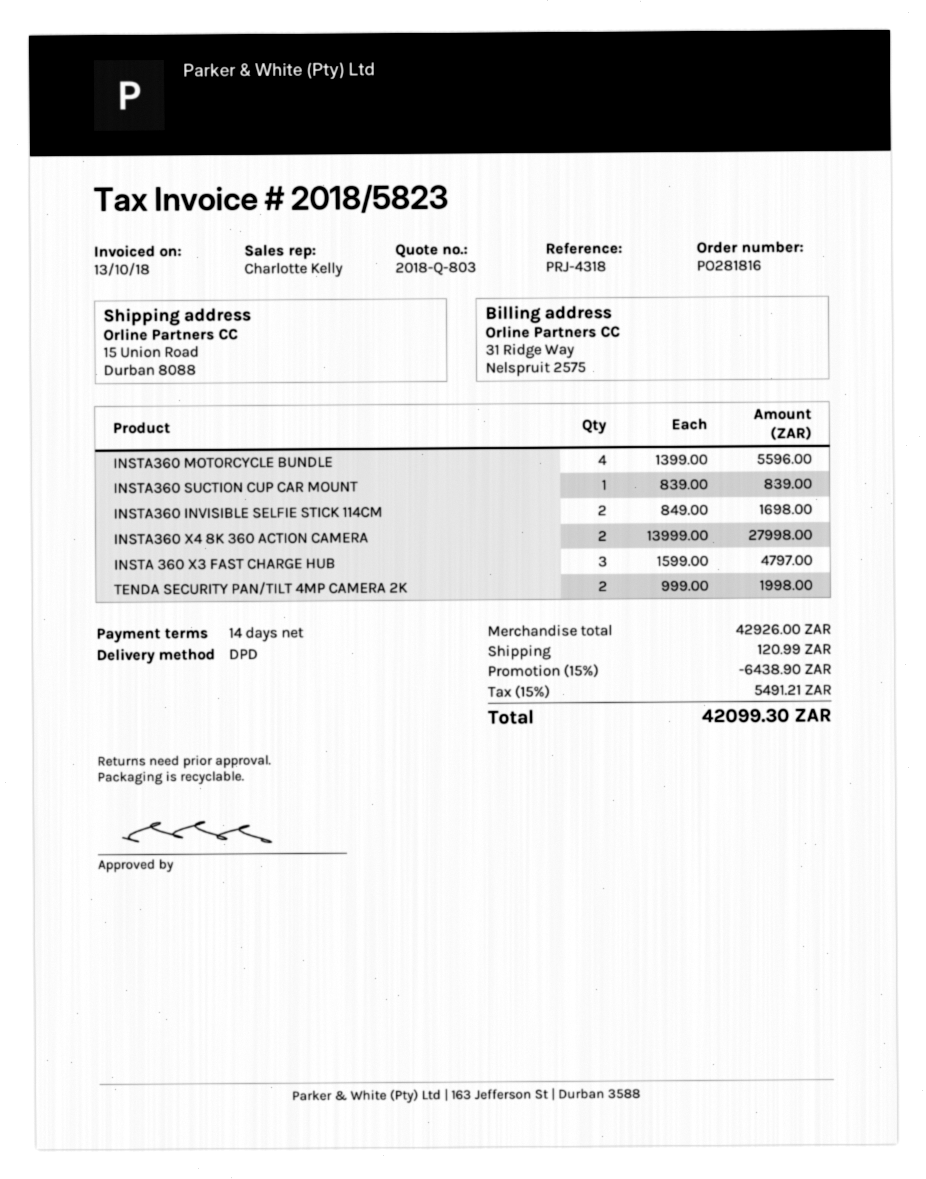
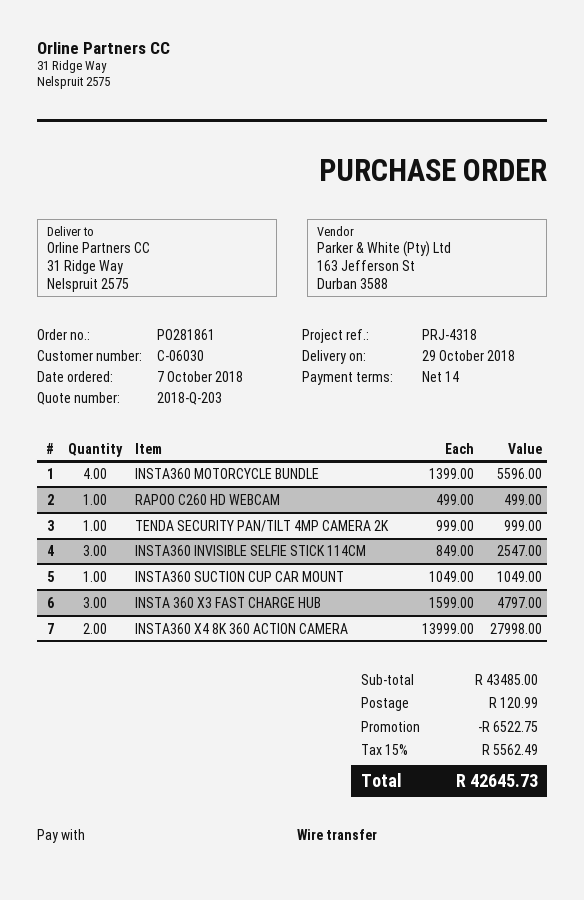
quote number: 2018-Q-803 -> 2018-Q-203
order number: PO281816 -> PO281861
ship to: 15 Union Road, Durban 8088 -> 31 Ridge Way, Nelspruit 2575
INSTA360 SUCTION CUP CAR MOUNT: 1 x 839.00 = 839.00 -> 1 x 1049.00 = 1049.00
INSTA360 INVISIBLE SELFIE STICK 114CM: 2 x 849.00 = 1698.00 -> 3 x 849.00 = 2547.00
TENDA SECURITY PAN/TILT 4MP CAMERA 2K: 2 x 999.00 = 1998.00 -> 1 x 999.00 = 999.00
RAPOO C260 HD WEBCAM: none -> 1 x 499.00 = 499.00
subtotal: 42926.00 -> 43485.00
discount: 6438.90 -> 6522.75
tax: 15% = 5491.21 -> 15% = 5562.49
total: 42099.30 -> 42645.73

